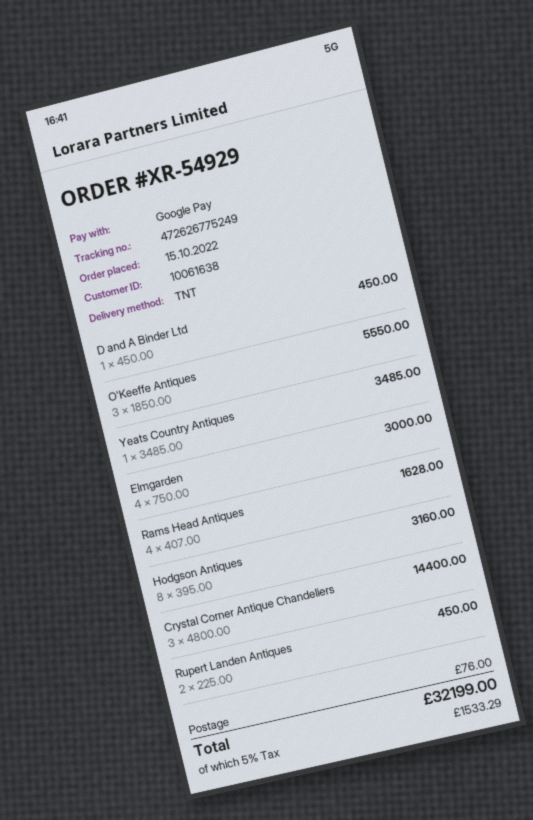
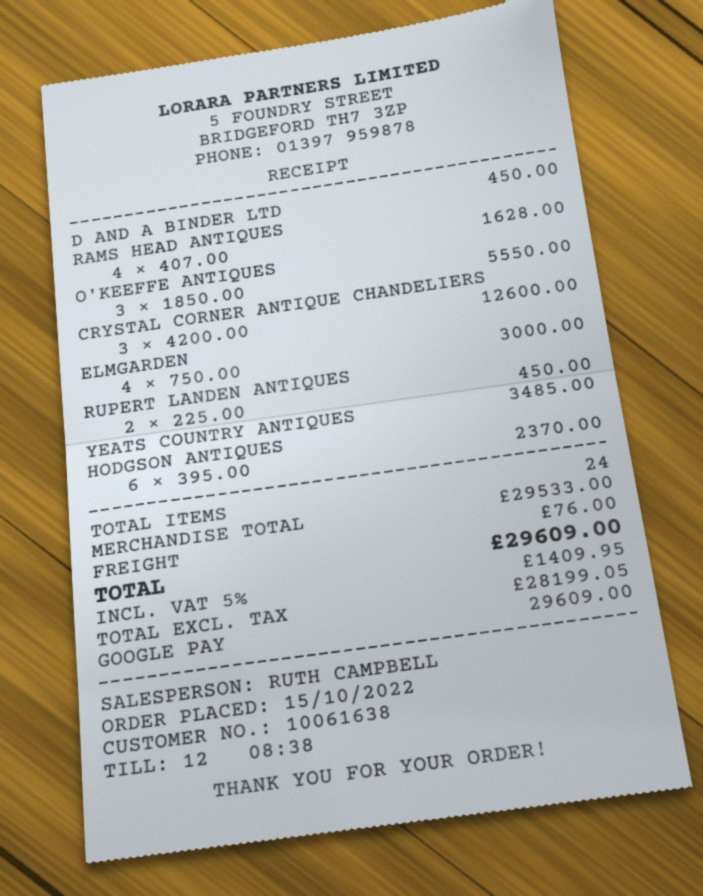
Hodgson Antiques: 8 x 395.00 = 3160.00 -> 6 x 395.00 = 2370.00
Crystal Corner Antique Chandeliers: 3 x 4800.00 = 14400.00 -> 3 x 4200.00 = 12600.00
tax: 5% = 1533.29 -> 5% = 1409.95
total: 32199.00 -> 29609.00

